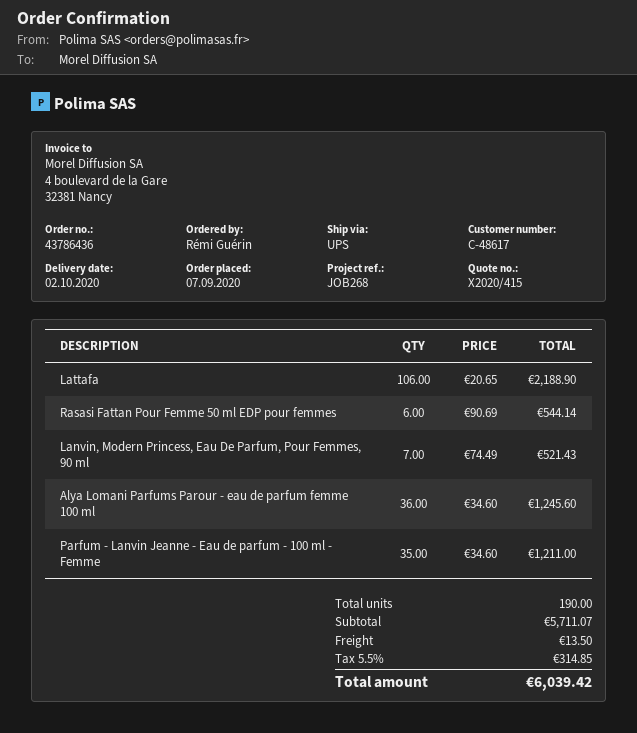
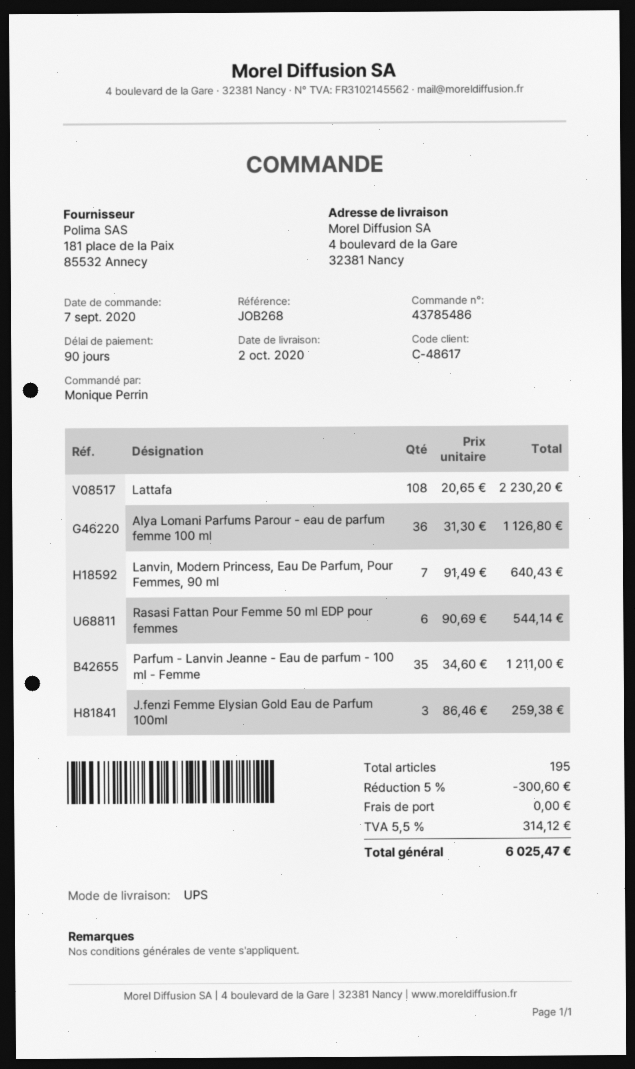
order number: 43786436 -> 43785486
ordered by: Rémi Guérin -> Monique Perrin
Lattafa: 106 x 20.65 = 2188.90 -> 108 x 20.65 = 2230.20
Lanvin, Modern Princess, Eau De Parfum, Pour Femmes, 90 ml: 7 x 74.49 = 521.43 -> 7 x 91.49 = 640.43
Alya Lomani Parfums Parour - eau de parfum femme 100 ml: 36 x 34.60 = 1245.60 -> 36 x 31.30 = 1126.80
J.fenzi Femme Elysian Gold Eau de Parfum 100ml: none -> 3 x 86.46 = 259.38
total quantity: 190 -> 195
discount: none -> 5% = 300.60
shipping: 13.50 -> 0.00
tax: 5.5% = 314.85 -> 5.5% = 314.12
total: 6039.42 -> 6025.47

